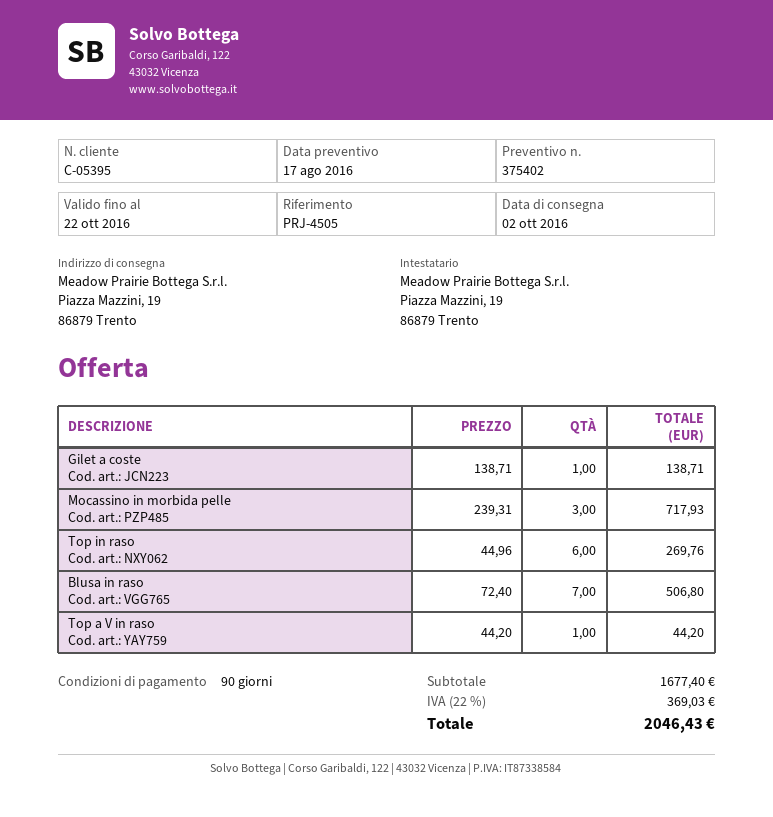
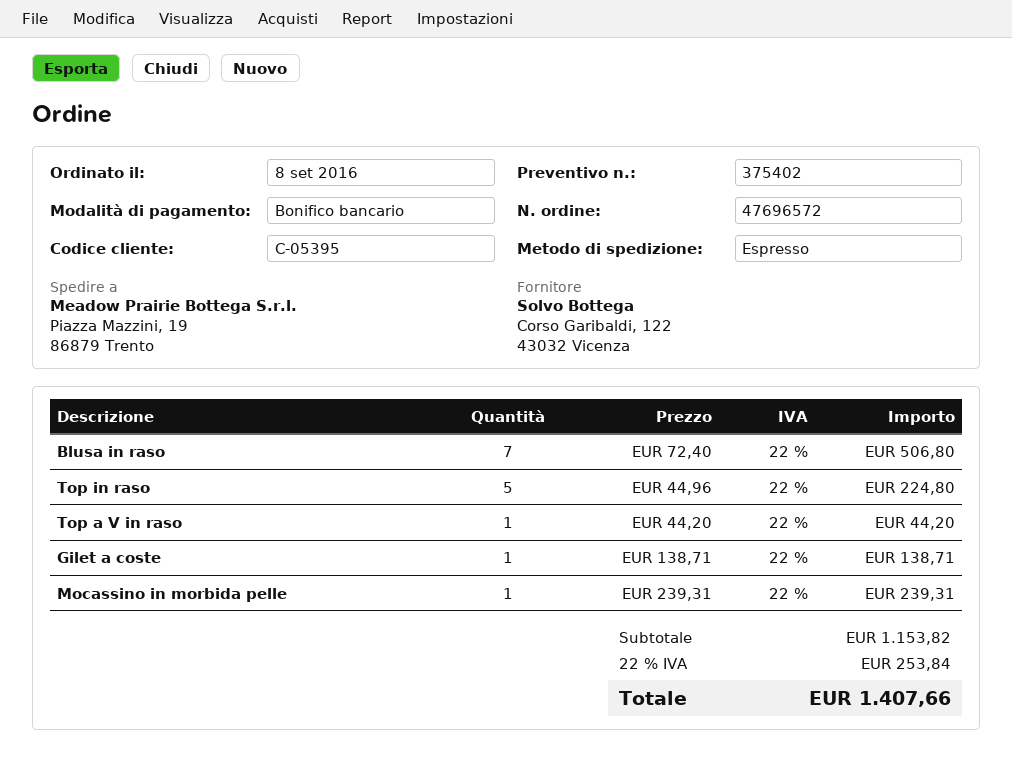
Mocassino in morbida pelle: 3 x 239.31 = 717.93 -> 1 x 239.31 = 239.31
Top in raso: 6 x 44.96 = 269.76 -> 5 x 44.96 = 224.80
subtotal: 1677.40 -> 1153.82
tax: 22% = 369.03 -> 22% = 253.84
total: 2046.43 -> 1407.66

